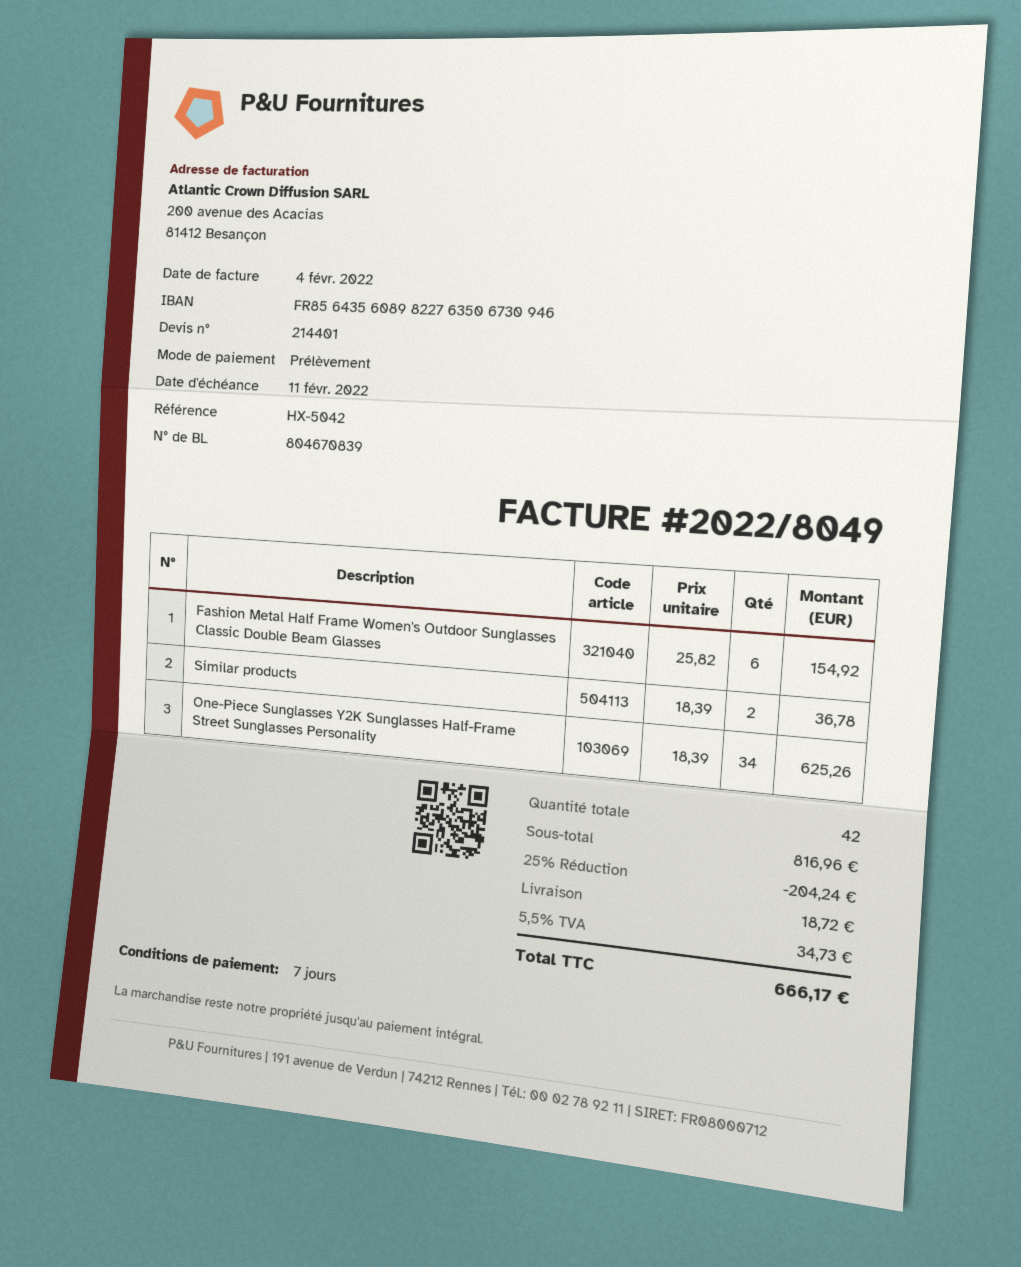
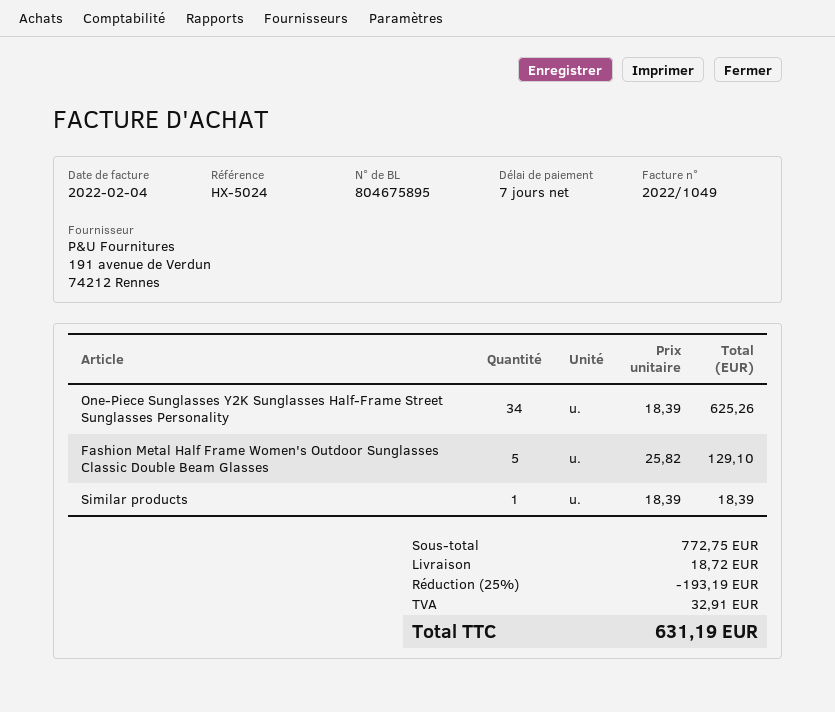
delivery note number: 804670839 -> 804675895
invoice number: 2022/8049 -> 2022/1049
reference: HX-5042 -> HX-5024
Fashion Metal Half Frame Women's Outdoor Sunglasses Classic Double Beam Glasses: 6 x 25.82 = 154.92 -> 5 x 25.82 = 129.10
Similar products: 2 x 18.39 = 36.78 -> 1 x 18.39 = 18.39
subtotal: 816.96 -> 772.75
discount: 25% = 204.24 -> 25% = 193.19
tax: 34.73 -> 32.91
total: 666.17 -> 631.19

